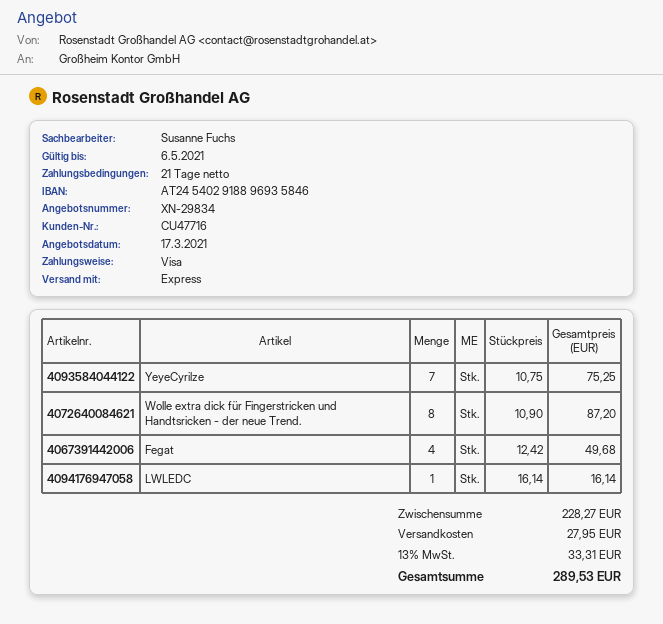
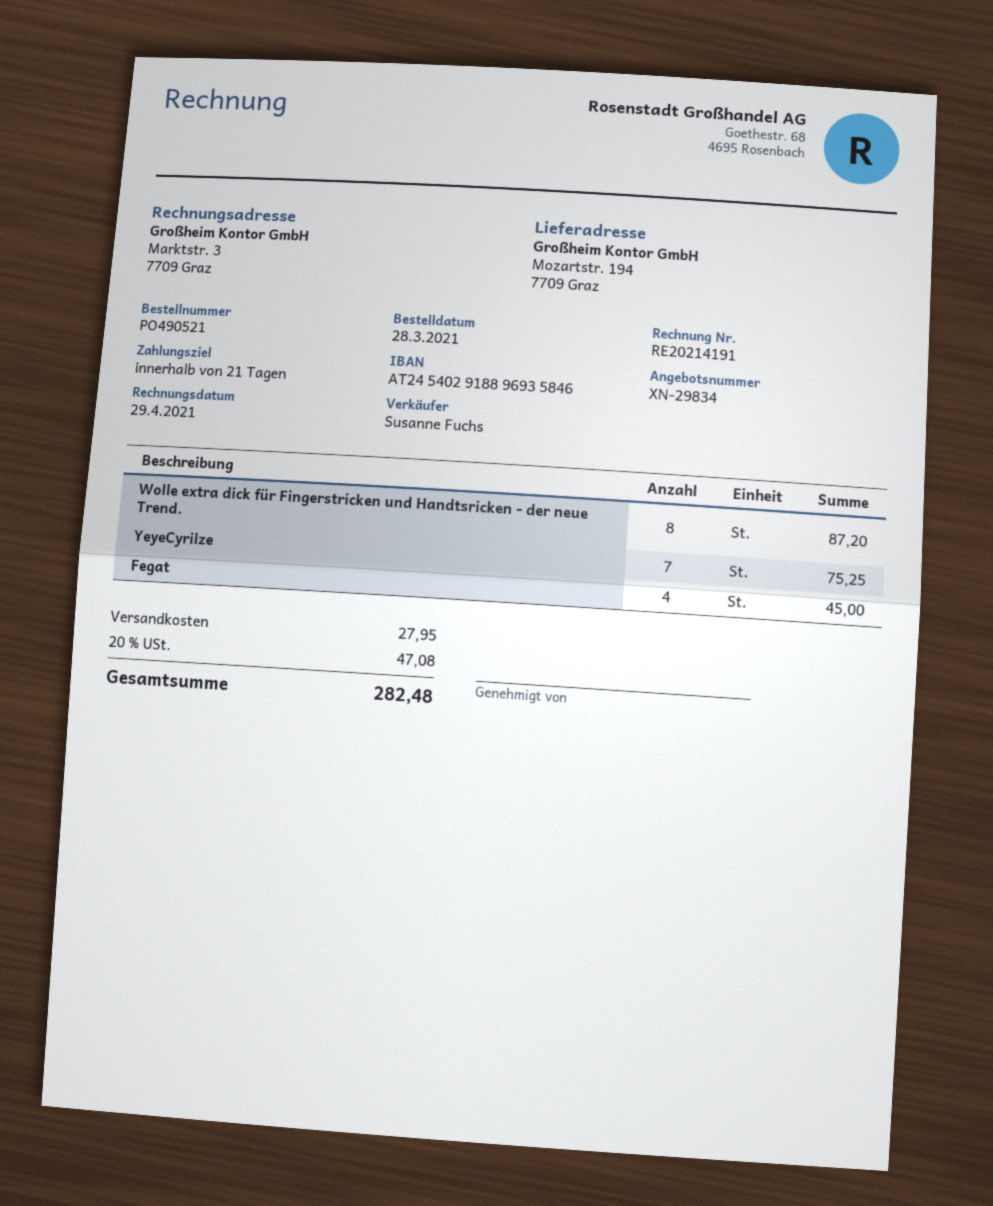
Fegat: 4 for 49.68 -> 4 for 45.00
LWLEDC: 1 for 16.14 -> none
tax: 13% = 33.31 -> 20% = 47.08
total: 289.53 -> 282.48

